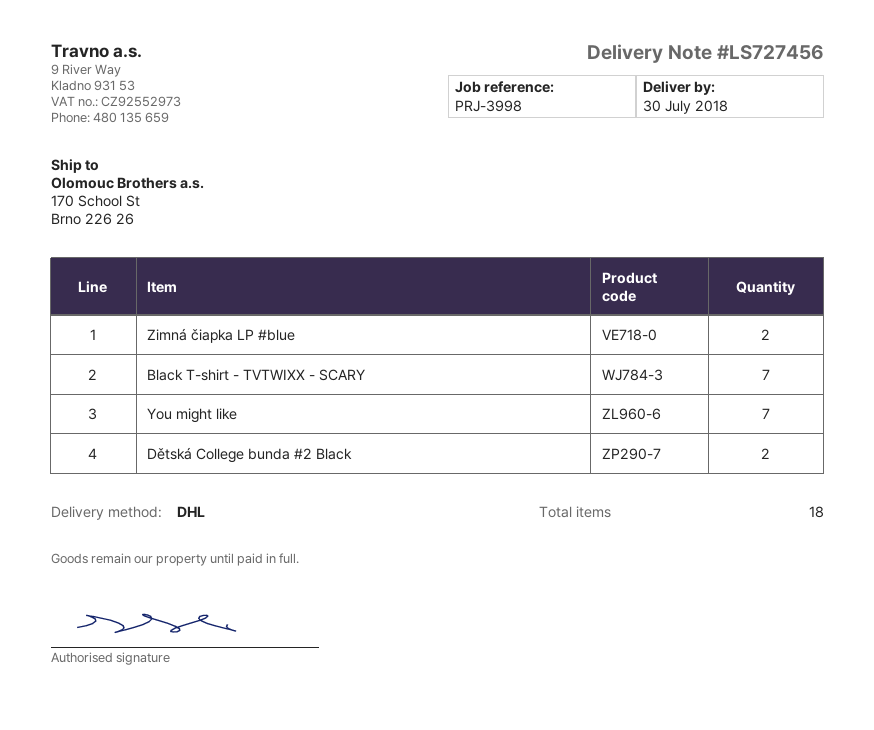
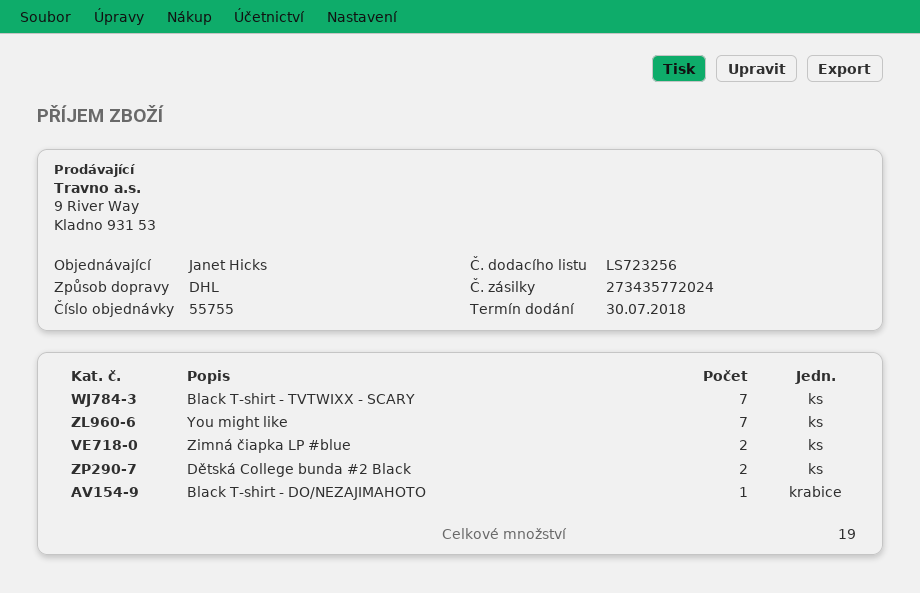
delivery note number: LS727456 -> LS723256
Black T-shirt - DO/NEZAJIMAHOTO: none -> 1
total quantity: 18 -> 19

